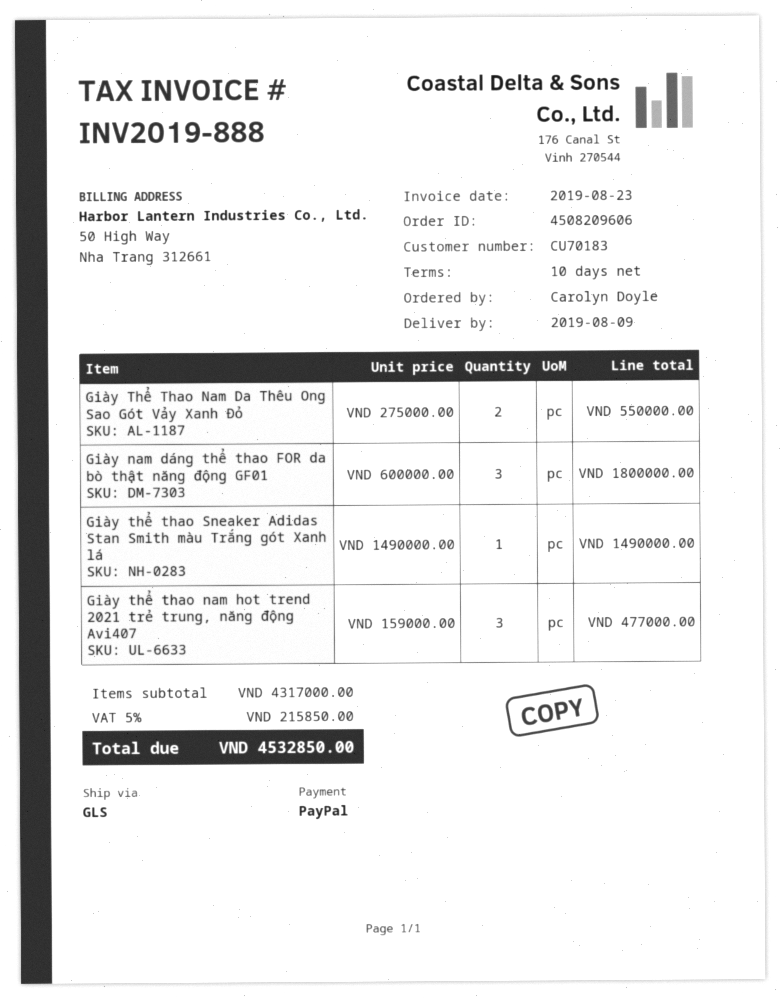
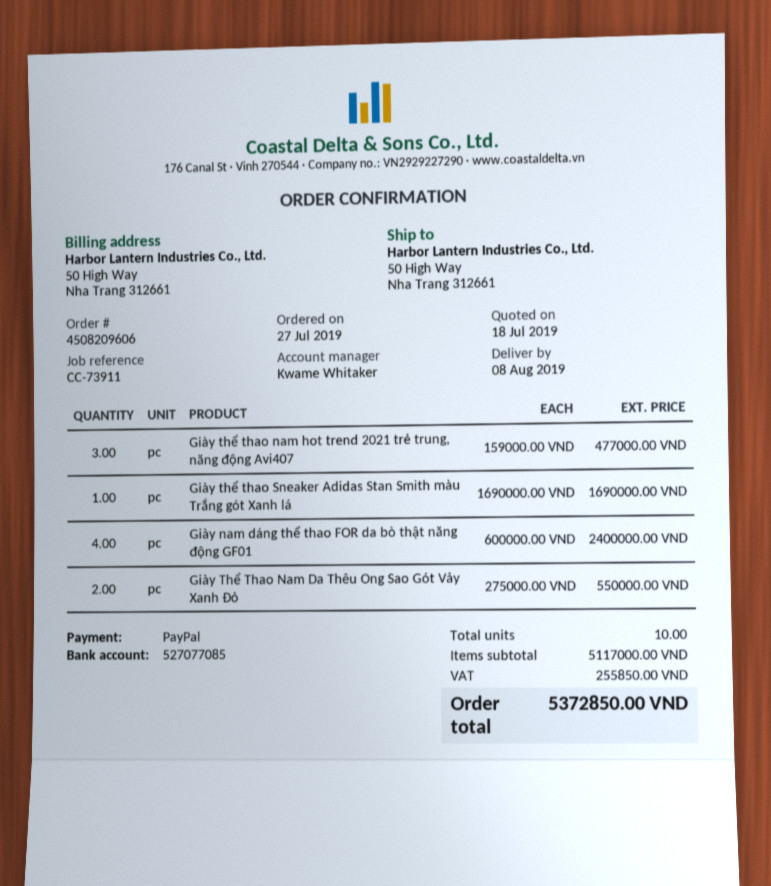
delivery date: 2019-08-09 -> 2019-08-08
Giày nam dáng thể thao FOR da bò thật năng động GF01: 3 x 600000.00 = 1800000.00 -> 4 x 600000.00 = 2400000.00
Giày thể thao Sneaker Adidas Stan Smith màu Trắng gót Xanh lá: 1 x 1490000.00 = 1490000.00 -> 1 x 1690000.00 = 1690000.00
subtotal: 4317000.00 -> 5117000.00
tax: 215850.00 -> 255850.00
total: 4532850.00 -> 5372850.00

